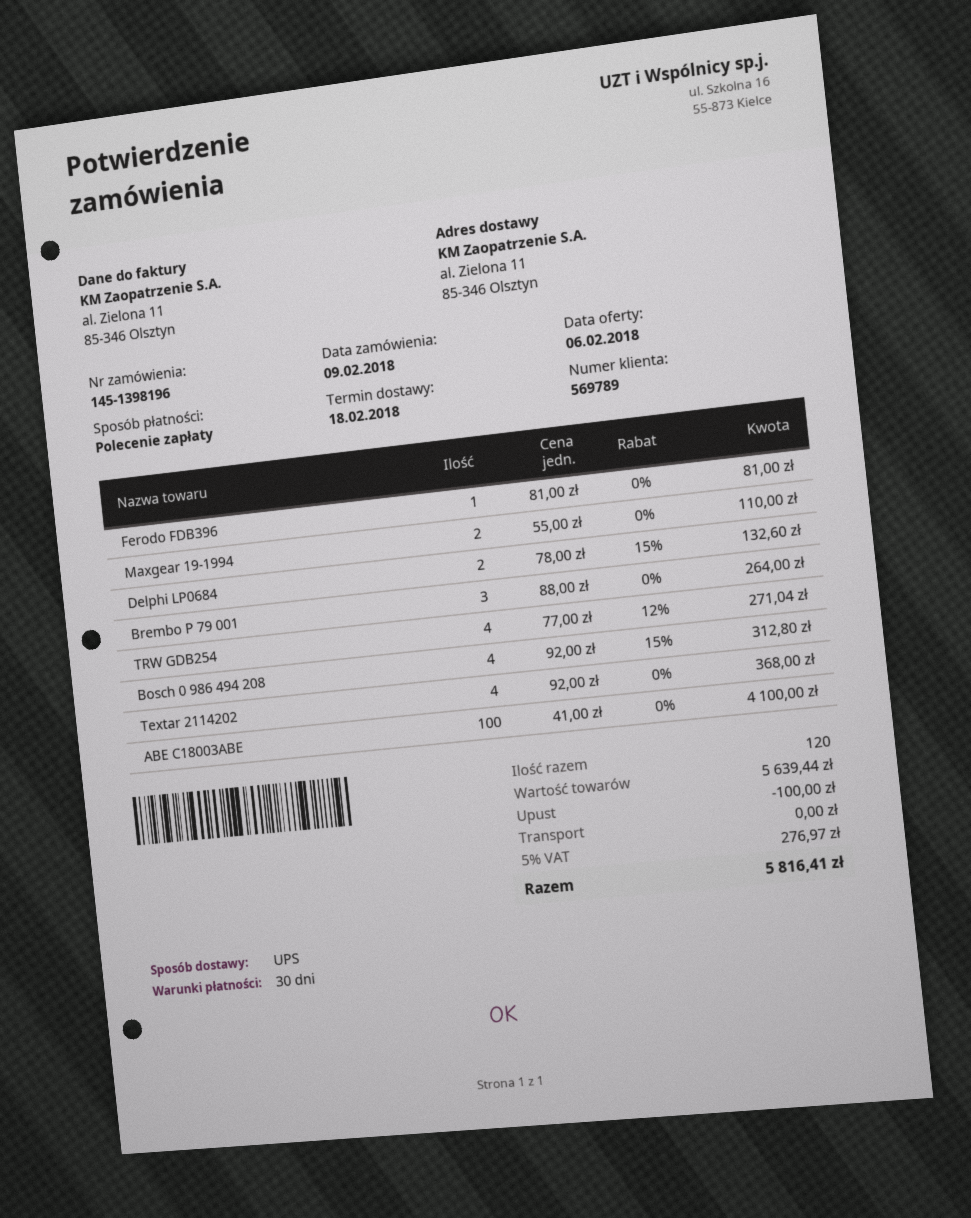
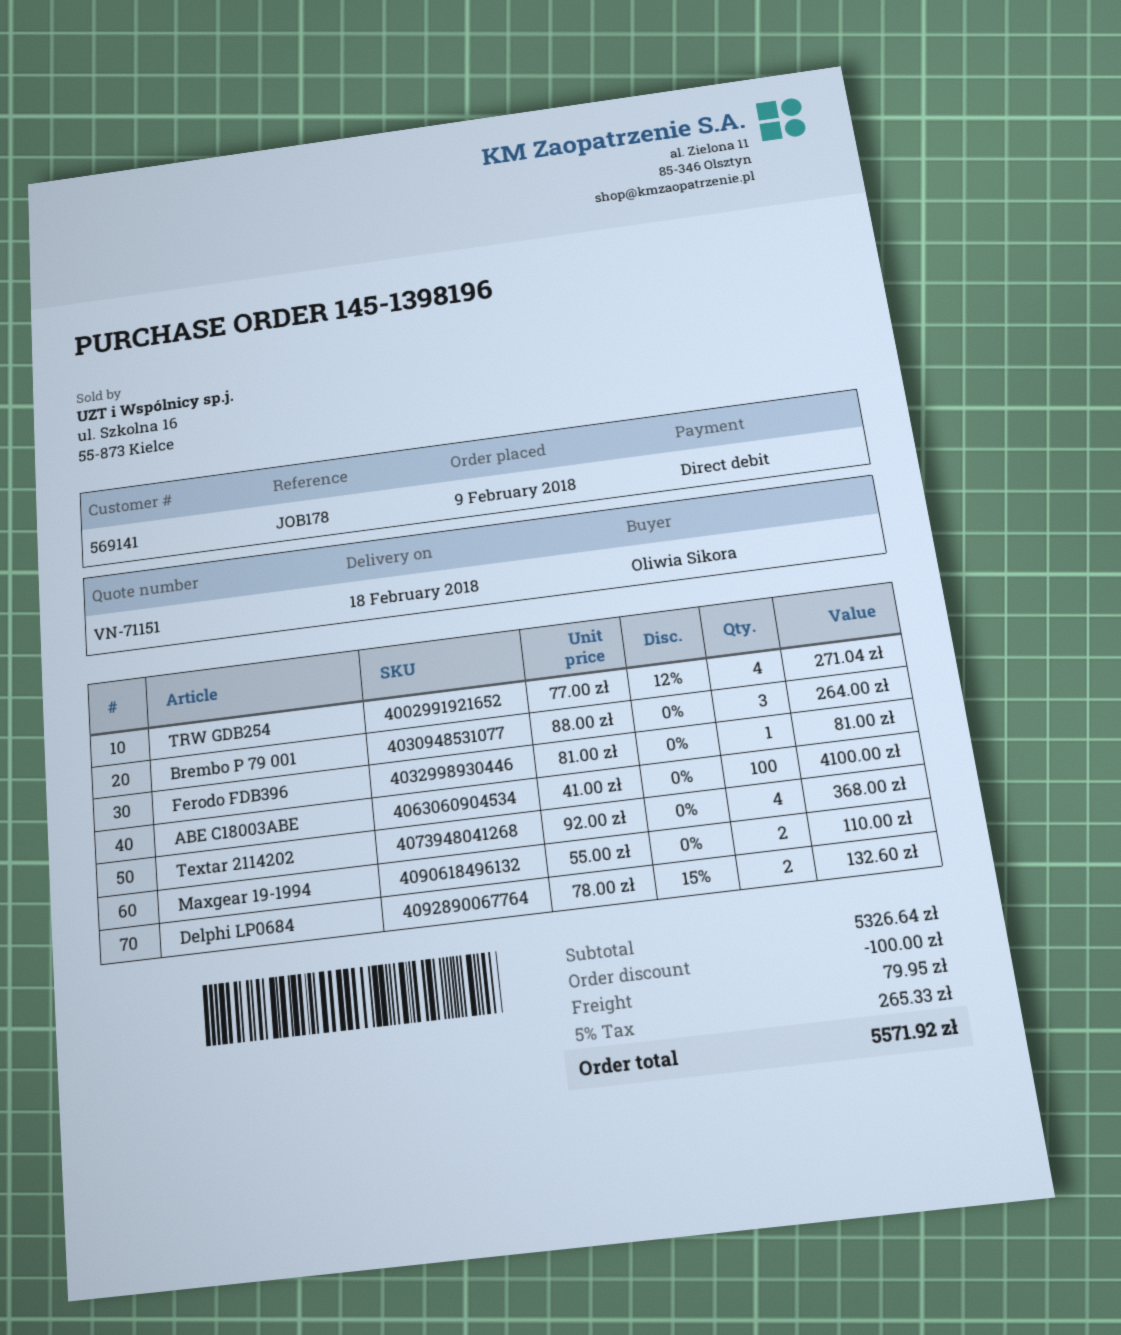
customer number: 569789 -> 569141
Bosch 0 986 494 208: 4 x 92.00 - 15% = 312.80 -> none
subtotal: 5639.44 -> 5326.64
shipping: 0.00 -> 79.95
tax: 5% = 276.97 -> 5% = 265.33
total: 5816.41 -> 5571.92

